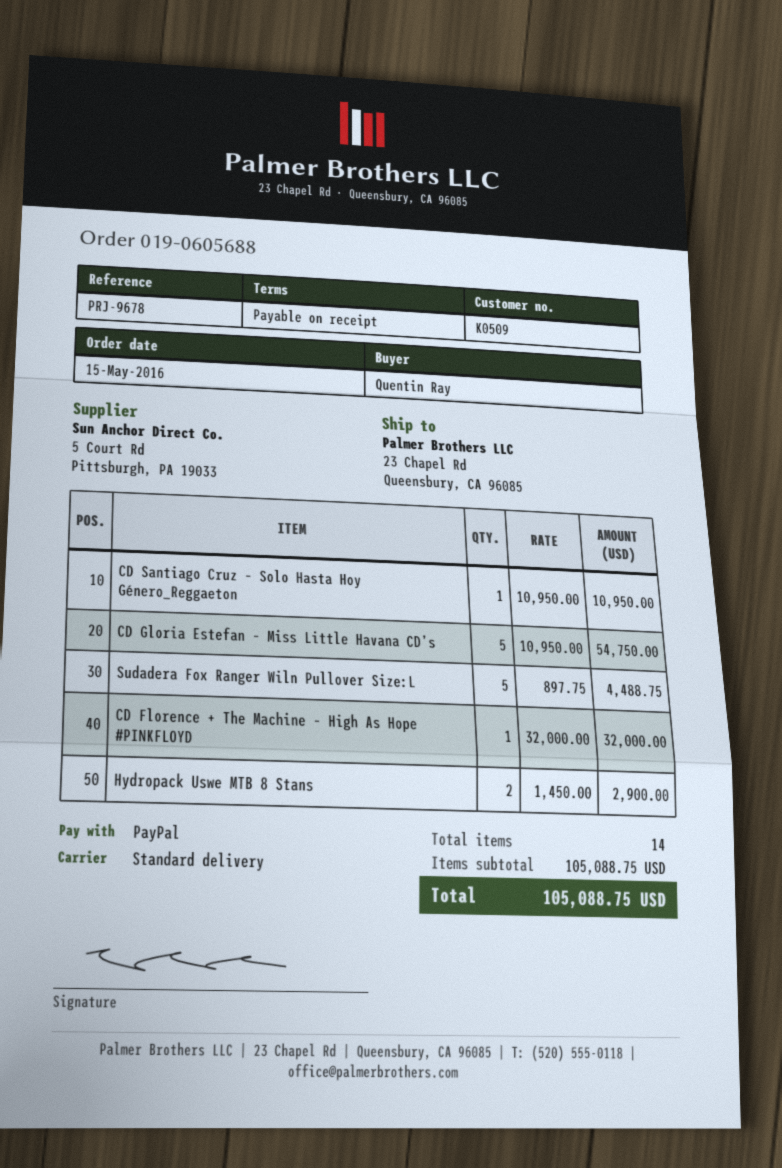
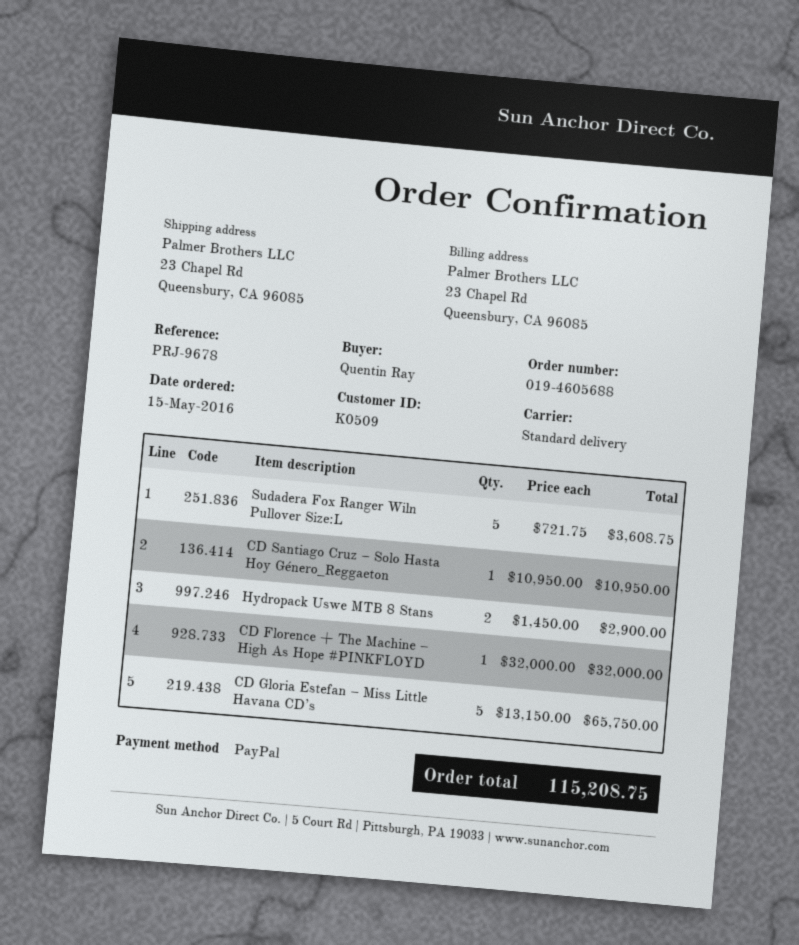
order number: 019-0605688 -> 019-4605688
CD Gloria Estefan – Miss Little Havana CD’s: 5 x 10950.00 = 54750.00 -> 5 x 13150.00 = 65750.00
Sudadera Fox Ranger Wiln Pullover Size:L: 5 x 897.75 = 4488.75 -> 5 x 721.75 = 3608.75
total: 105088.75 -> 115208.75

